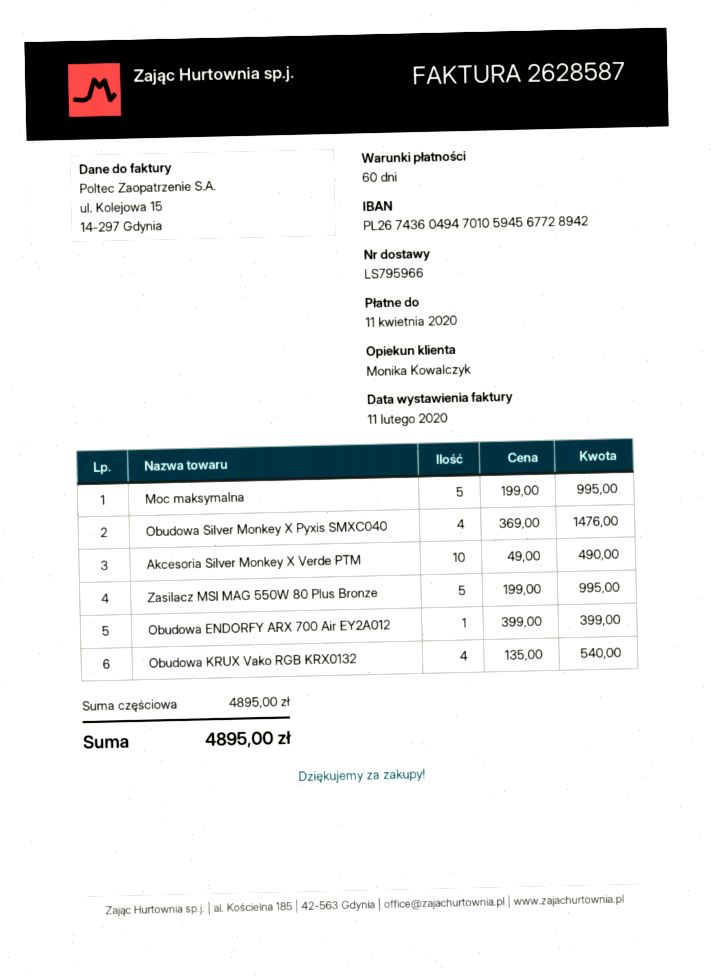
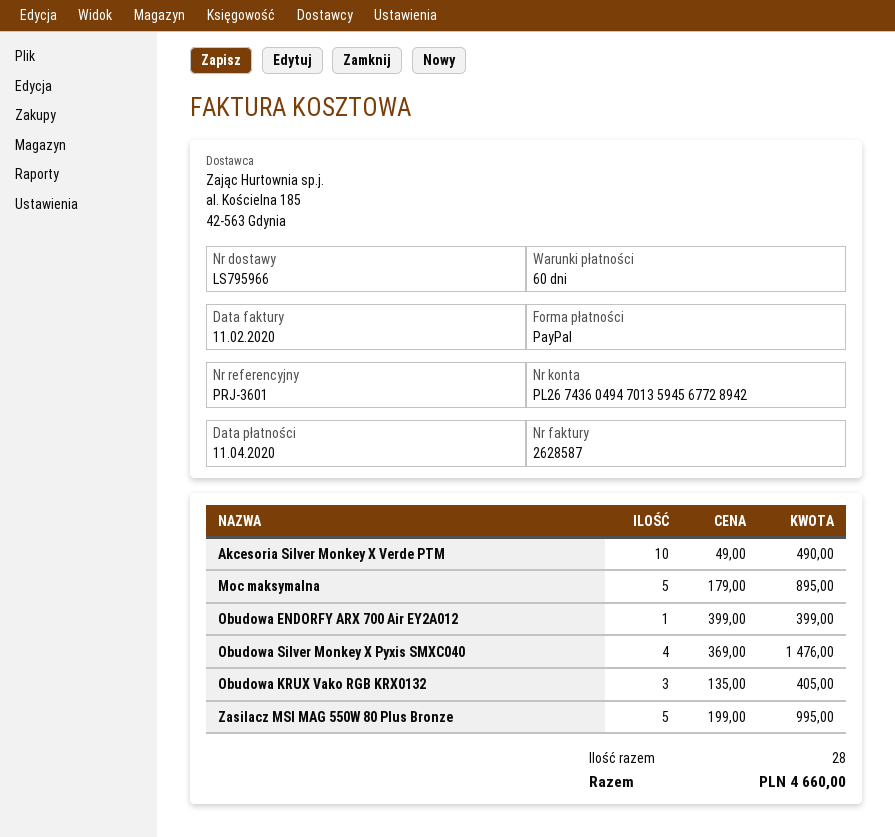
bank account: PL26743604947010594567728942 -> PL26743604947013594567728942
Moc maksymalna: 5 x 199.00 = 995.00 -> 5 x 179.00 = 895.00
Obudowa KRUX Vako RGB KRX0132: 4 x 135.00 = 540.00 -> 3 x 135.00 = 405.00
total: 4895.00 -> 4660.00

